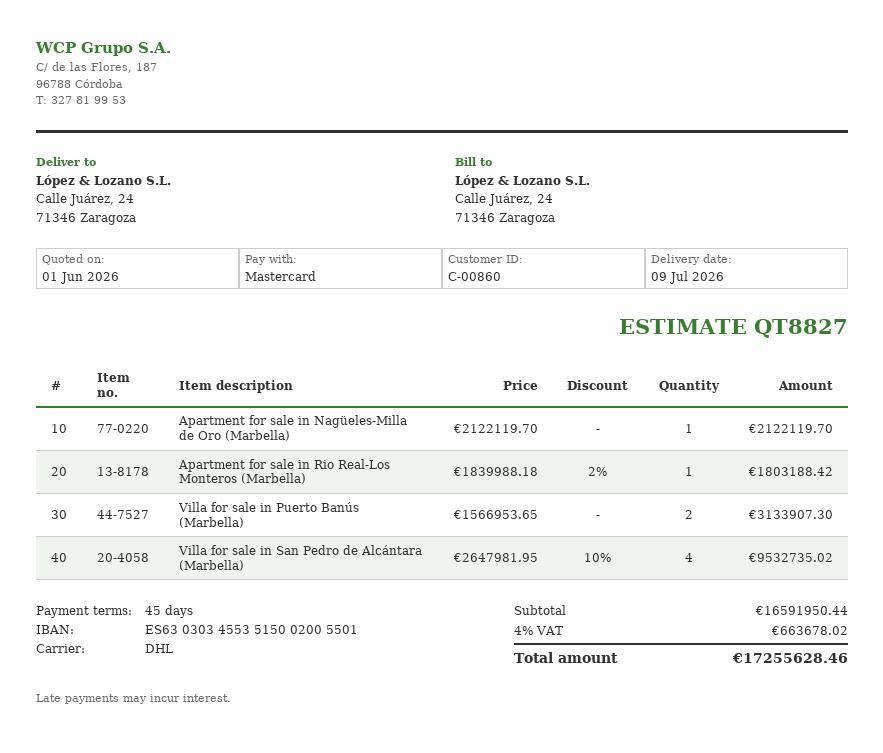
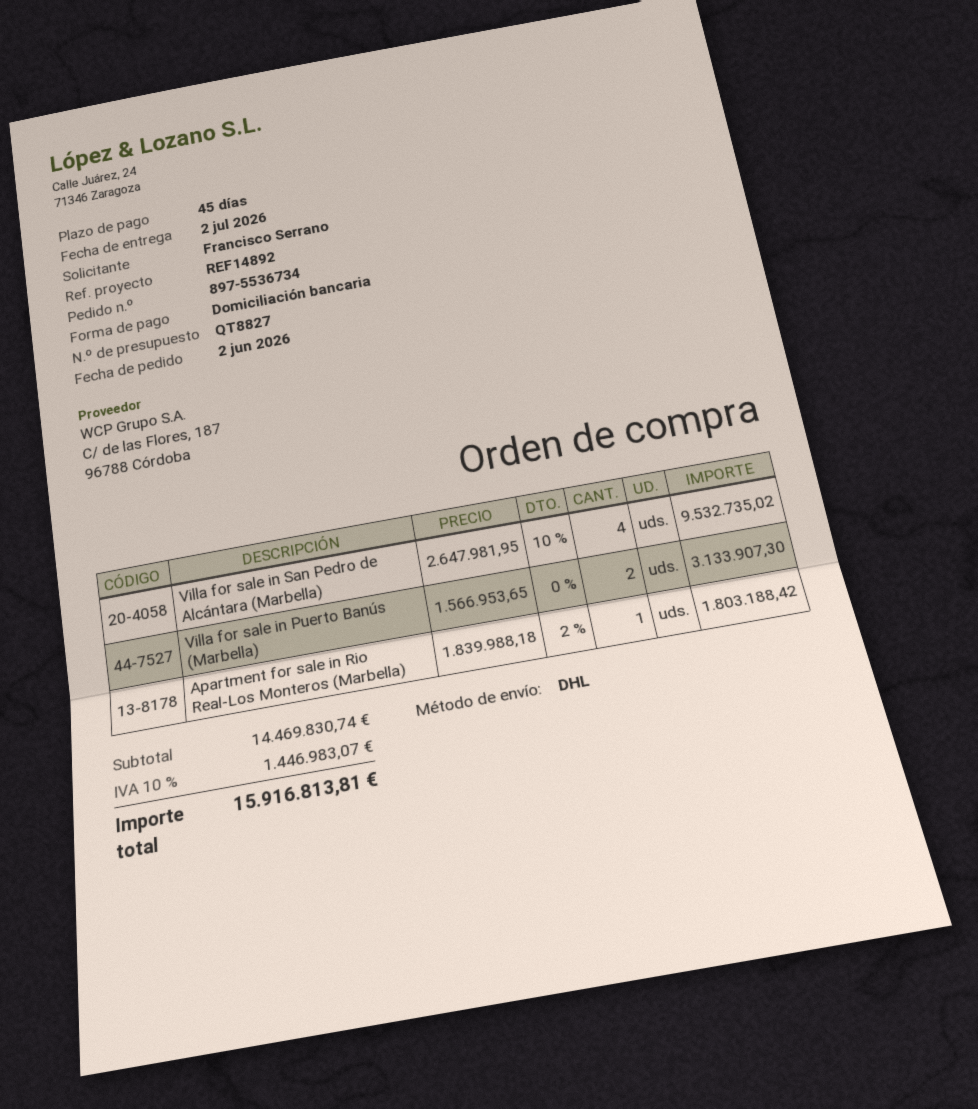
delivery date: 2026-07-09 -> 2026-07-02
payment method: Mastercard -> direct debit
Apartment for sale in Nagüeles-Milla de Oro (Marbella): 1 x 2122119.70 = 2122119.70 -> none
subtotal: 16591950.44 -> 14469830.74
tax: 4% = 663678.02 -> 10% = 1446983.07
total: 17255628.46 -> 15916813.81

